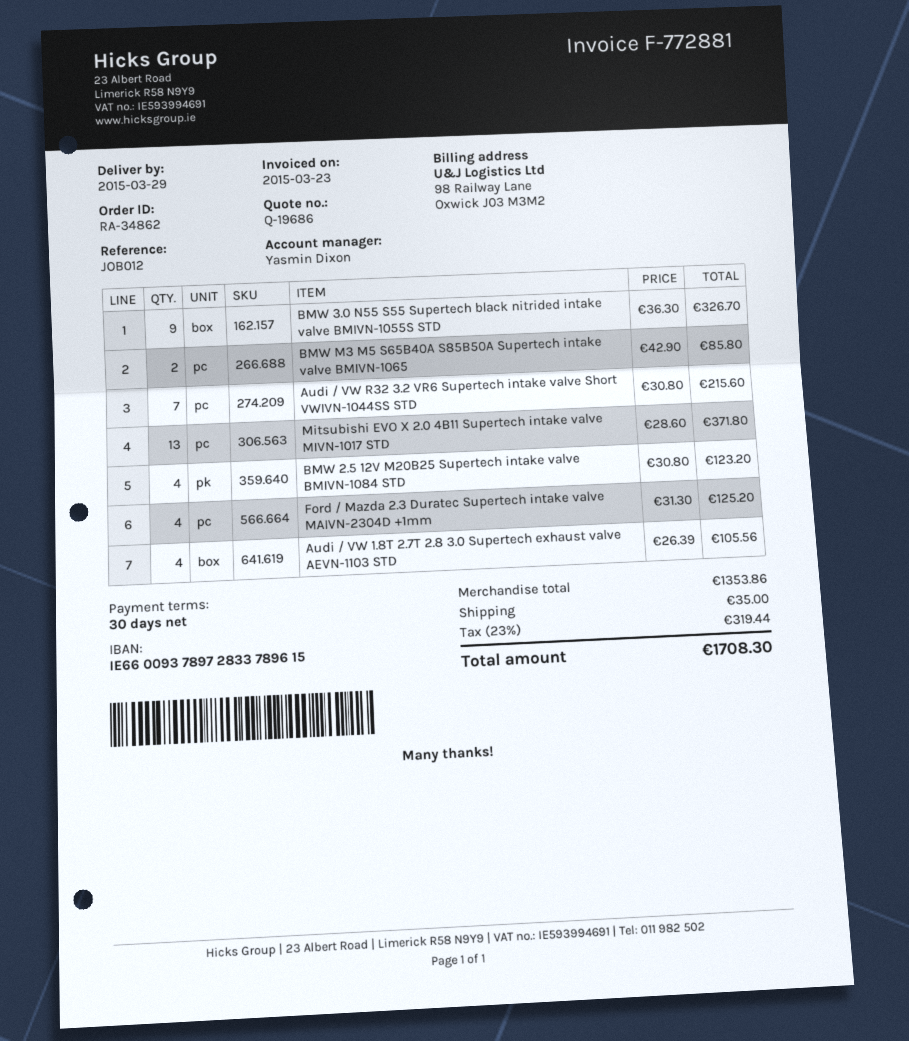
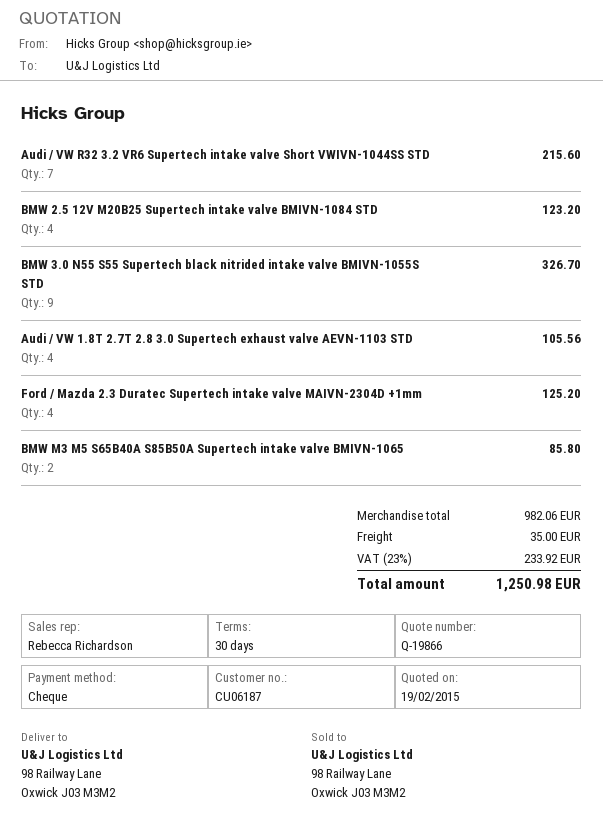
quote number: Q-19686 -> Q-19866
sales rep: Yasmin Dixon -> Rebecca Richardson
Mitsubishi EVO X 2.0 4B11 Supertech intake valve MIVN-1017 STD: 13 for 371.80 -> none
subtotal: 1353.86 -> 982.06
tax: 23% = 319.44 -> 23% = 233.92
total: 1708.30 -> 1250.98

